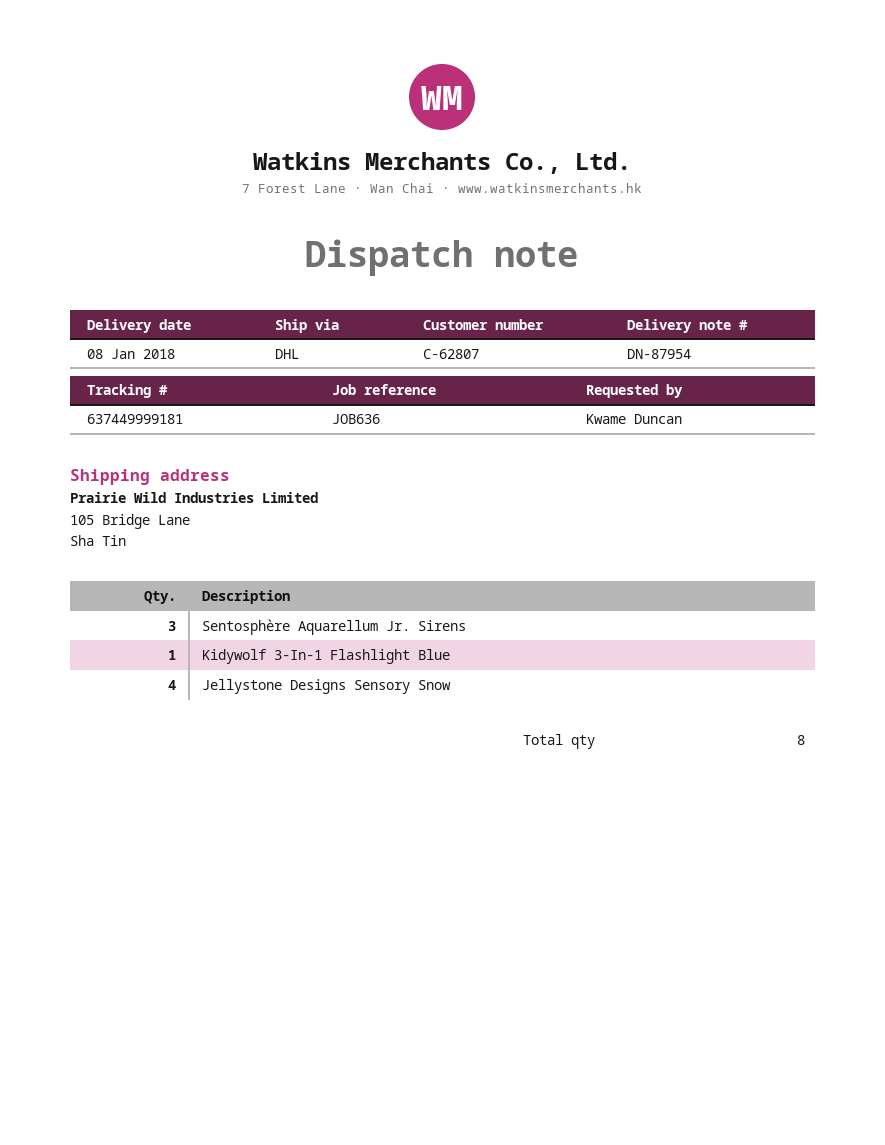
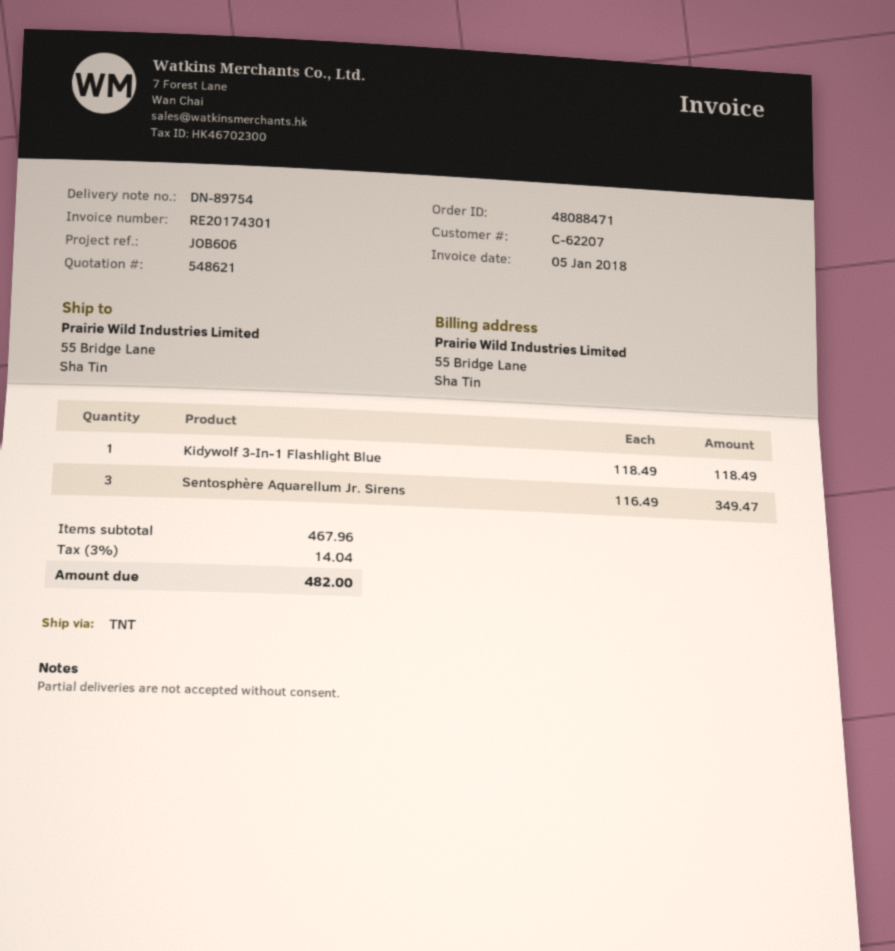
delivery note number: DN-87954 -> DN-89754
customer number: C-62807 -> C-62207
reference: JOB636 -> JOB606
shipping method: DHL -> TNT
ship to: 105 Bridge Lane, Sha Tin -> 55 Bridge Lane, Sha Tin
Jellystone Designs Sensory Snow: 4 -> none

